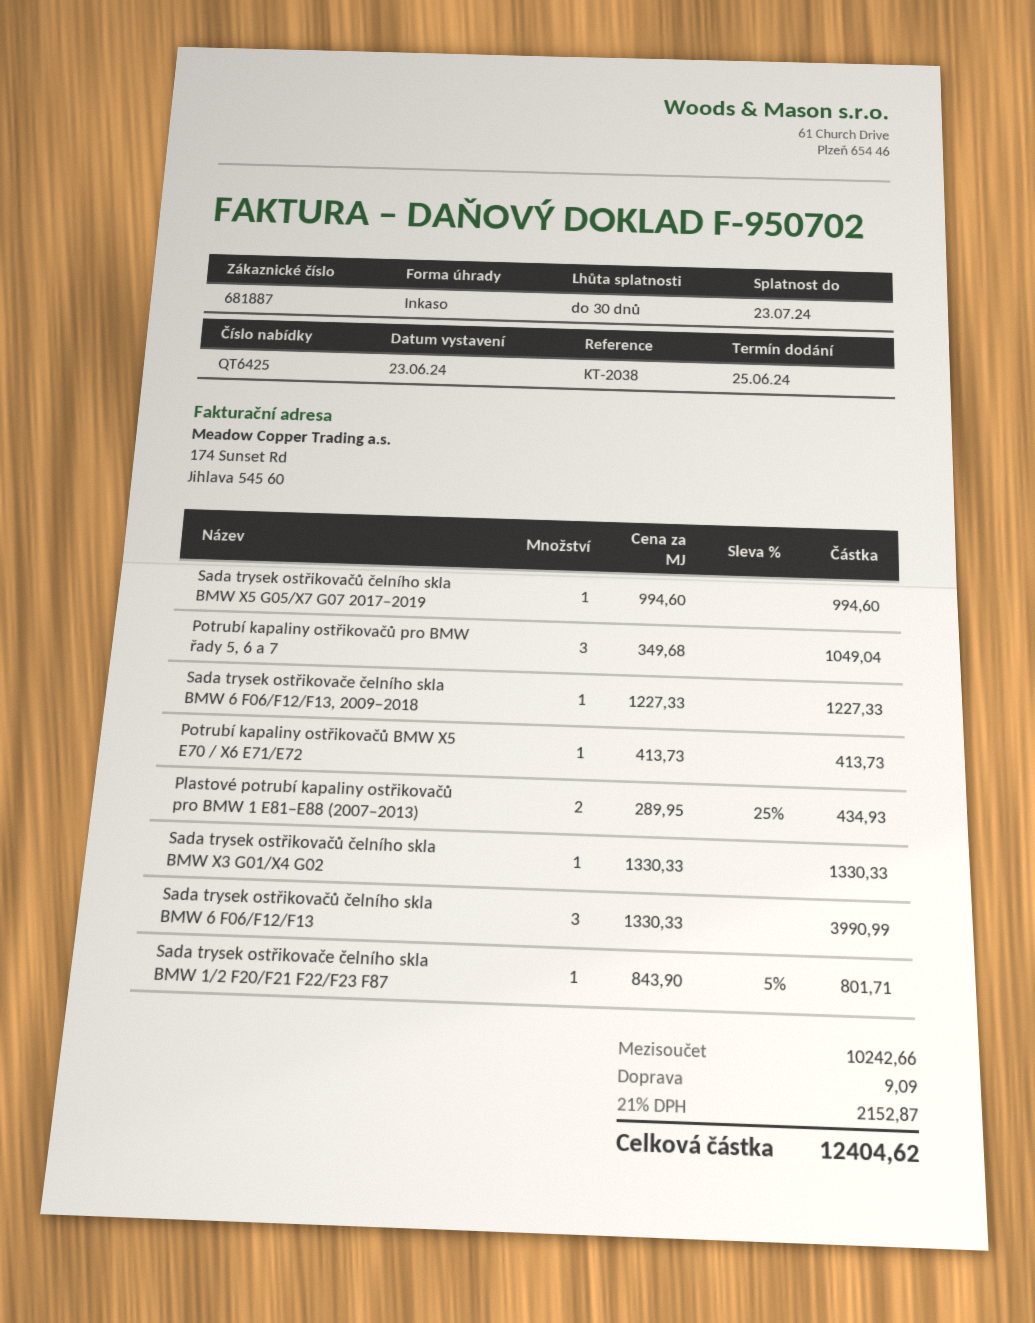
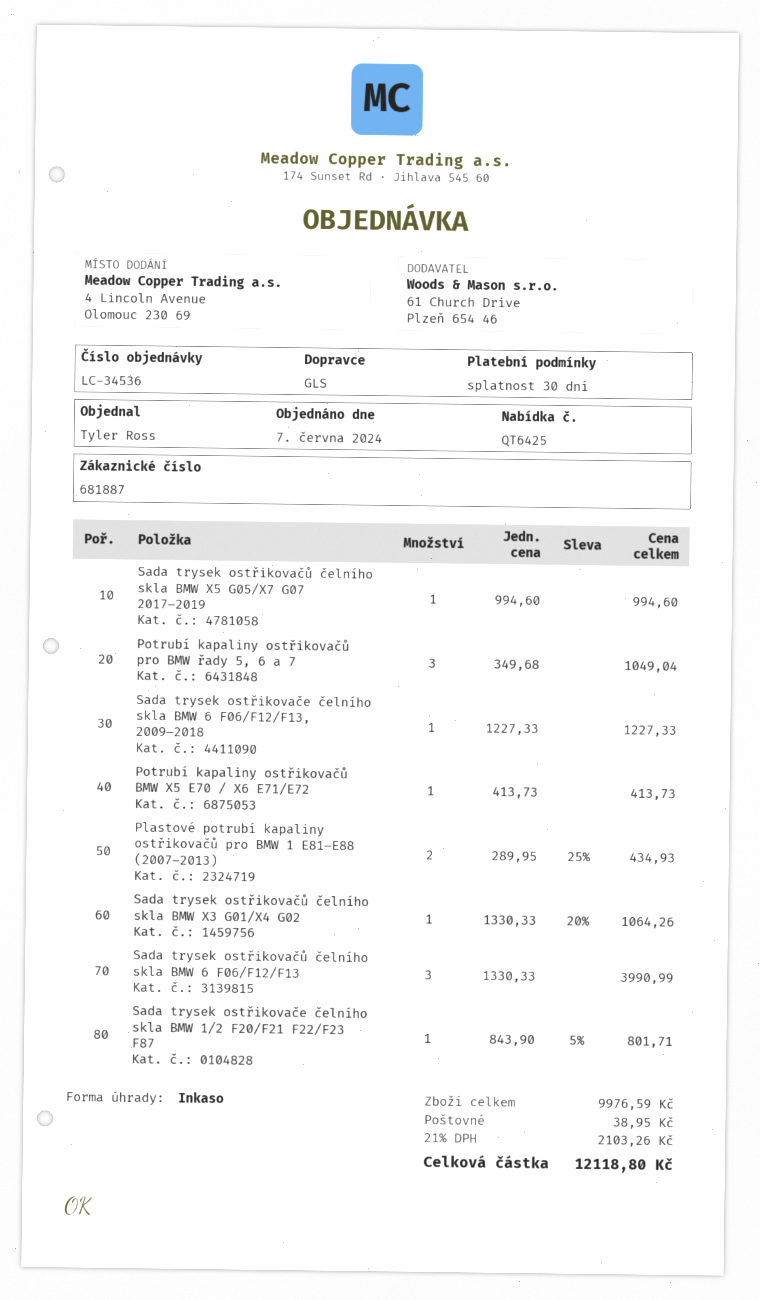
Sada trysek ostřikovačů čelního skla BMW X3 G01/X4 G02: 1 x 1330.33 = 1330.33 -> 1 x 1330.33 - 20% = 1064.26
subtotal: 10242.66 -> 9976.59
shipping: 9.09 -> 38.95
tax: 21% = 2152.87 -> 21% = 2103.26
total: 12404.62 -> 12118.80

